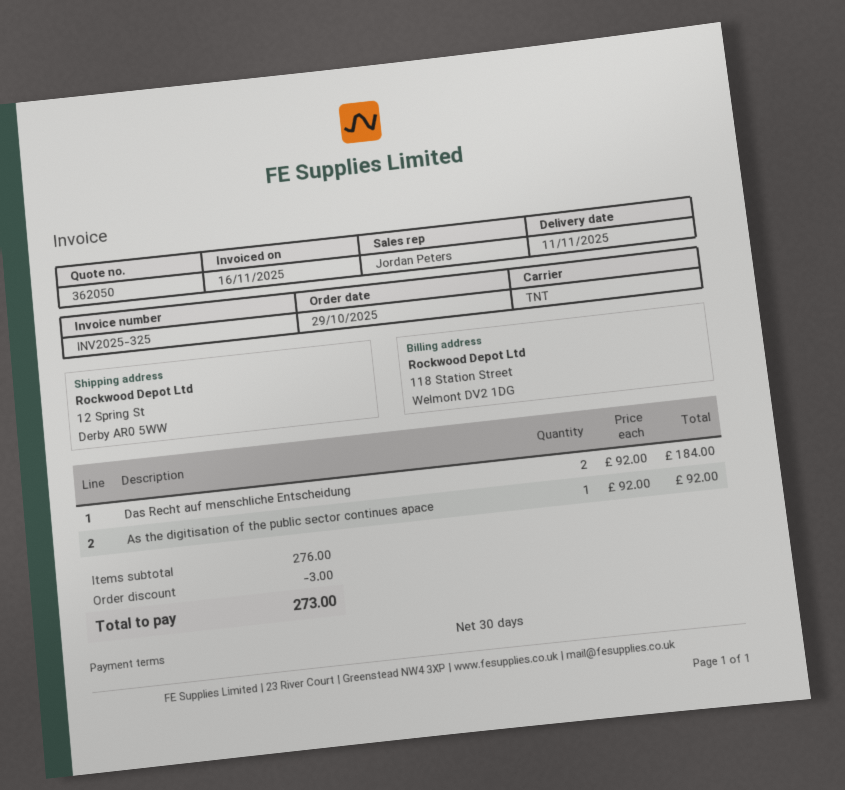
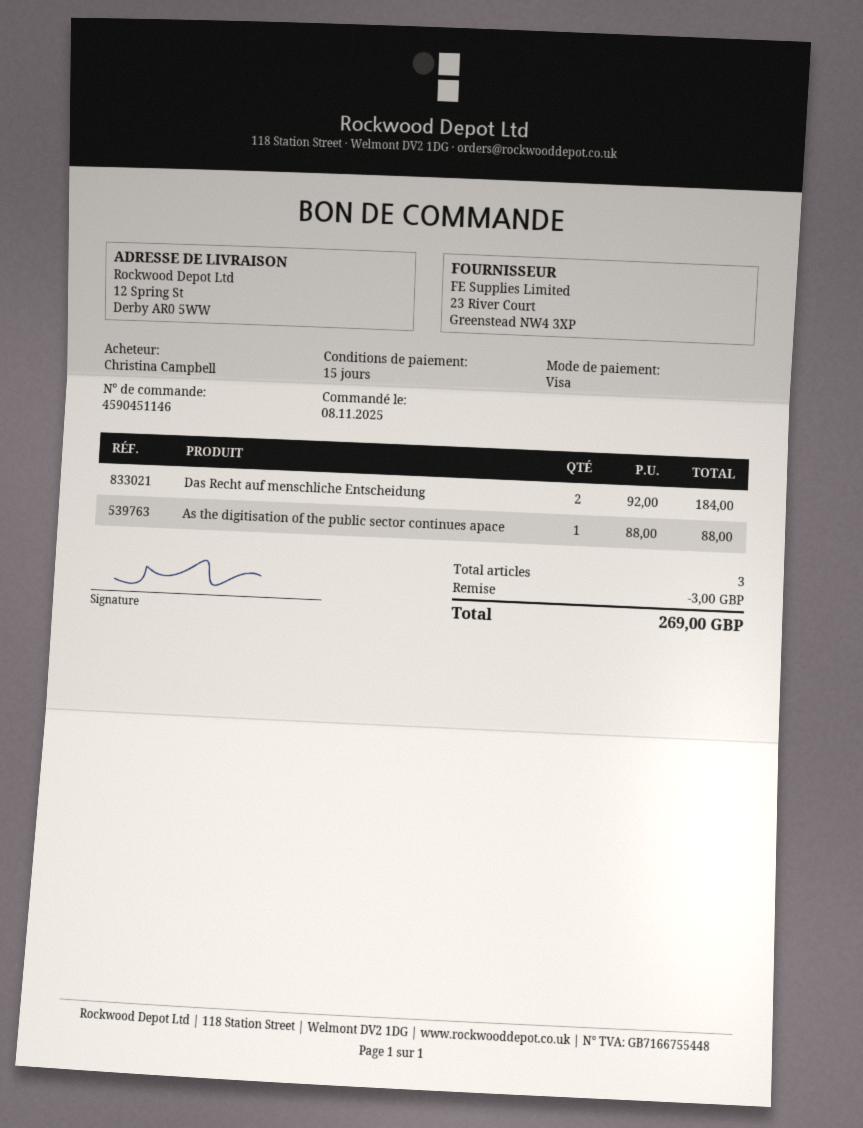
order date: 2025-10-29 -> 2025-11-08
payment terms: 30 days -> 15 days
As the digitisation of the public sector continues apace: 1 x 92.00 = 92.00 -> 1 x 88.00 = 88.00
total: 273.00 -> 269.00

